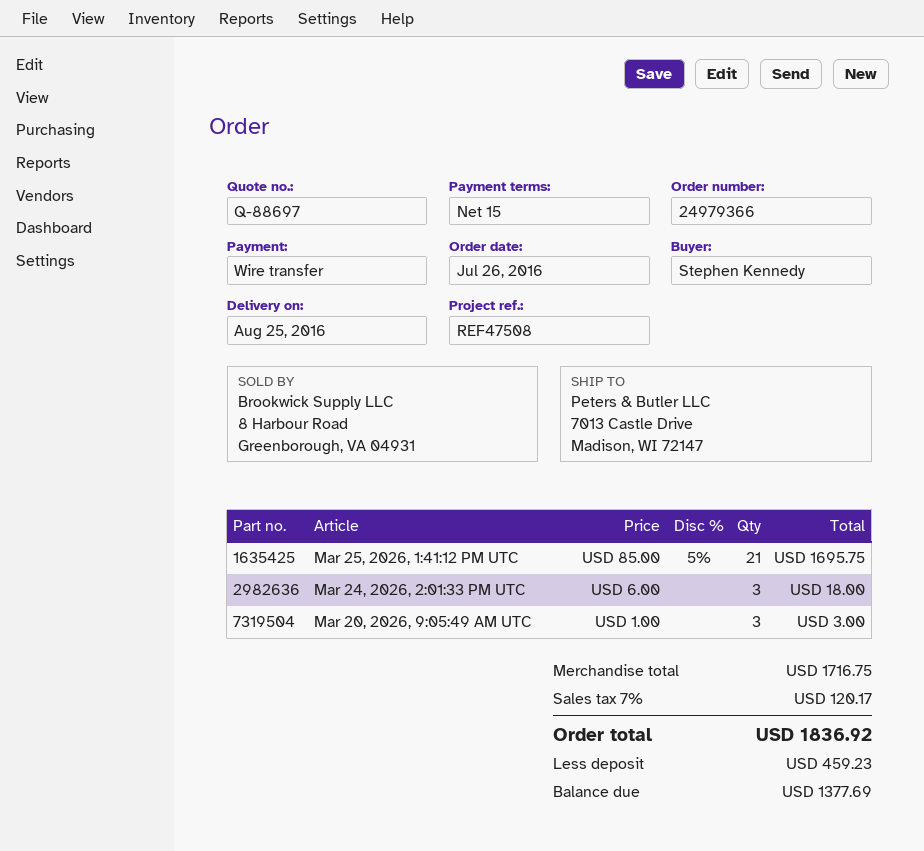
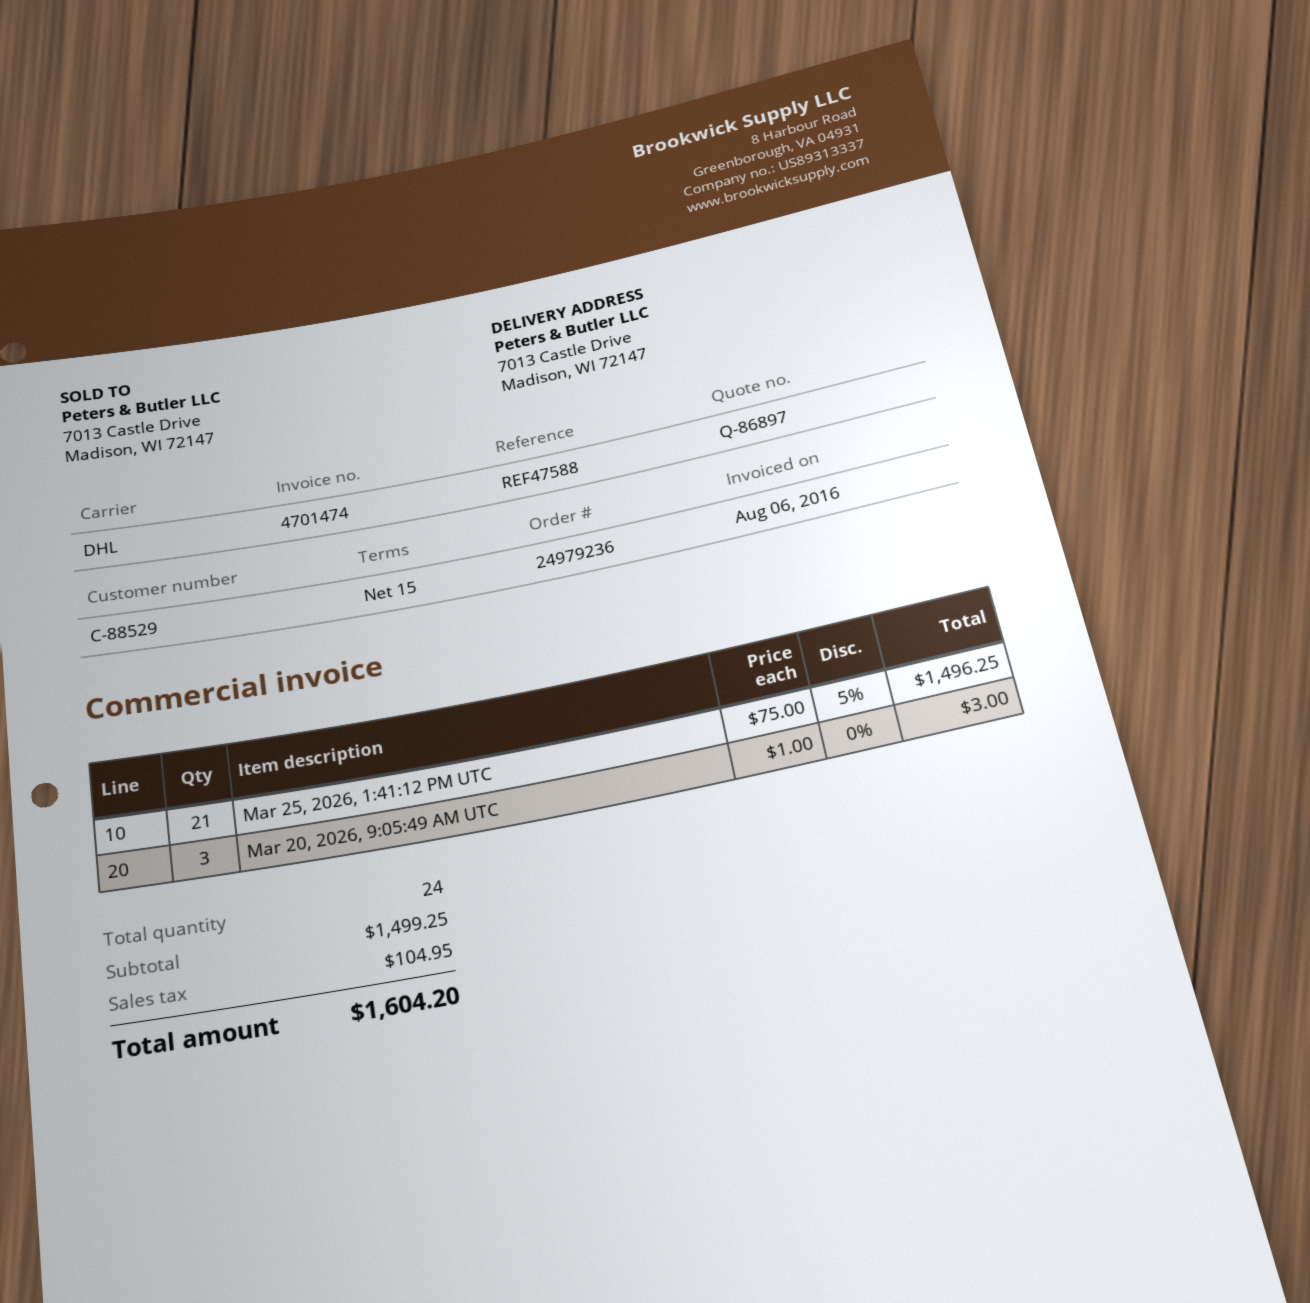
quote number: Q-88697 -> Q-86897
order number: 24979366 -> 24979236
reference: REF47508 -> REF47588
Mar 25, 2026, 1:41:12 PM UTC: 21 x 85.00 - 5% = 1695.75 -> 21 x 75.00 - 5% = 1496.25
Mar 24, 2026, 2:01:33 PM UTC: 3 x 6.00 = 18.00 -> none
subtotal: 1716.75 -> 1499.25
tax: 120.17 -> 104.95
total: 1836.92 -> 1604.20

